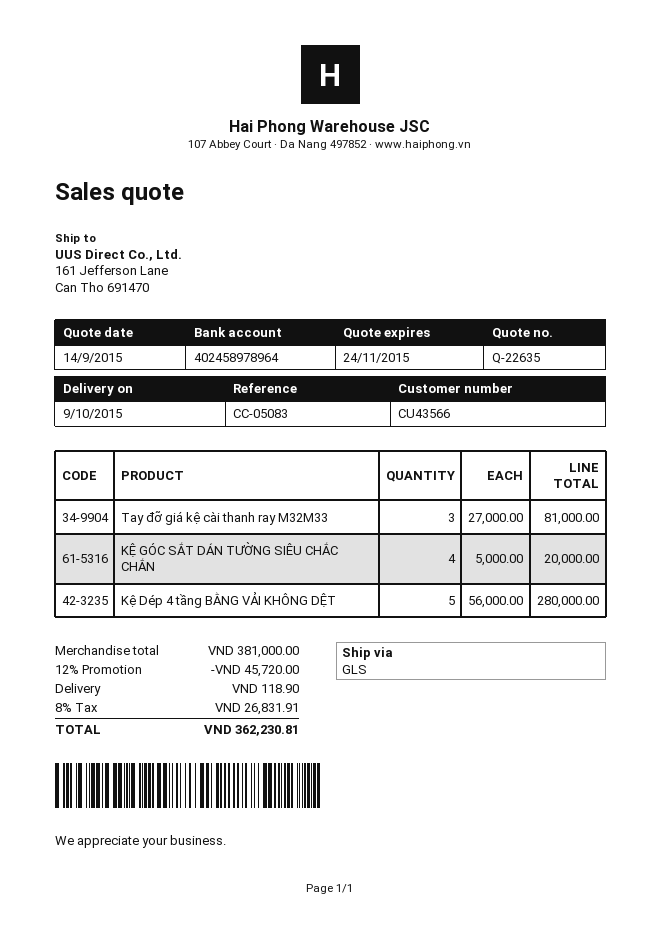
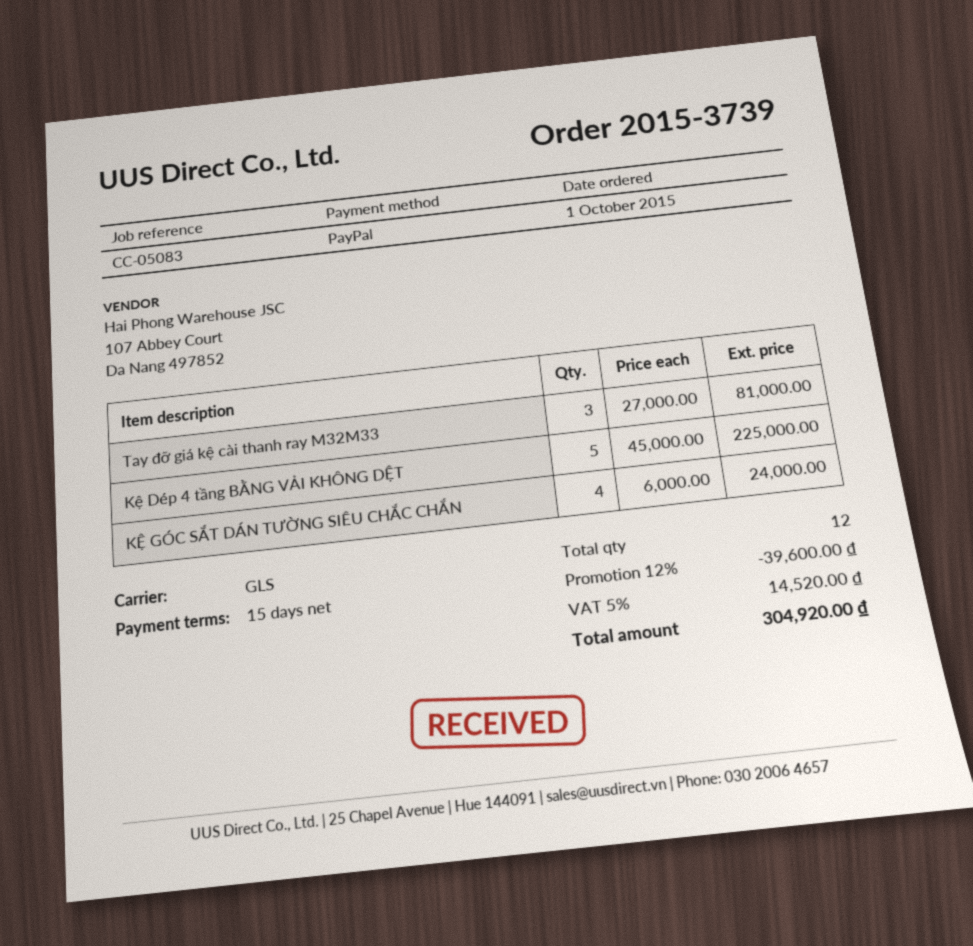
KỆ GÓC SẮT DÁN TƯỜNG SIÊU CHẮC CHẮN: 4 x 5000.00 = 20000.00 -> 4 x 6000.00 = 24000.00
Kệ Dép 4 tầng BẰNG VẢI KHÔNG DỆT: 5 x 56000.00 = 280000.00 -> 5 x 45000.00 = 225000.00
discount: 12% = 45720.00 -> 12% = 39600.00
shipping: 118.90 -> none
tax: 8% = 26831.91 -> 5% = 14520.00
total: 362230.81 -> 304920.00

